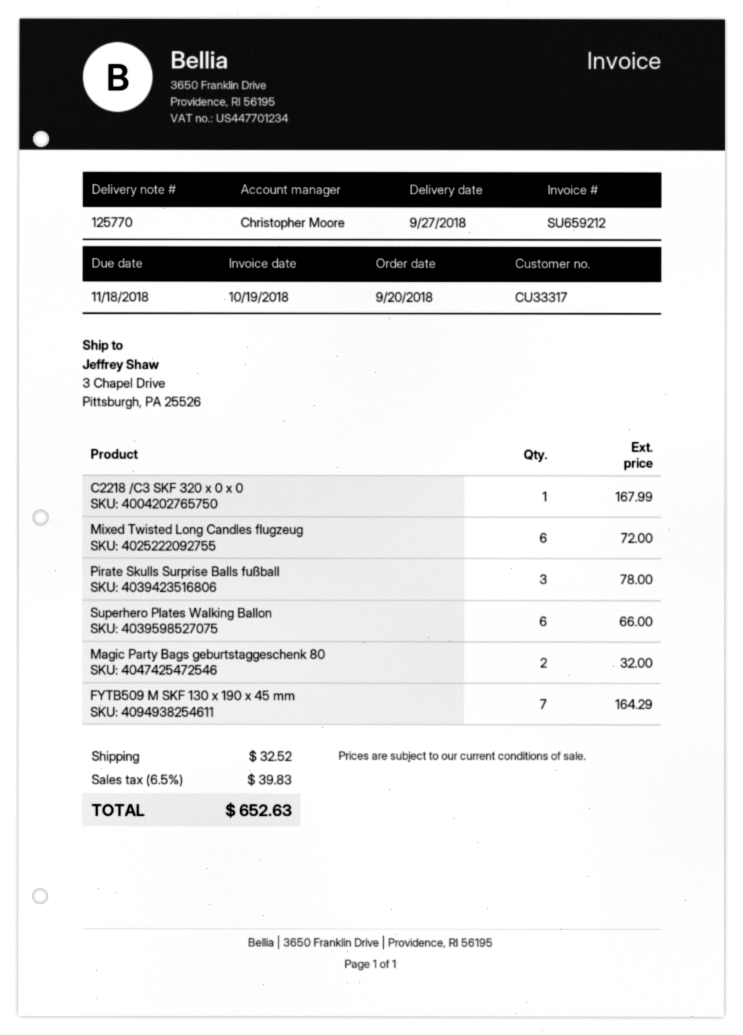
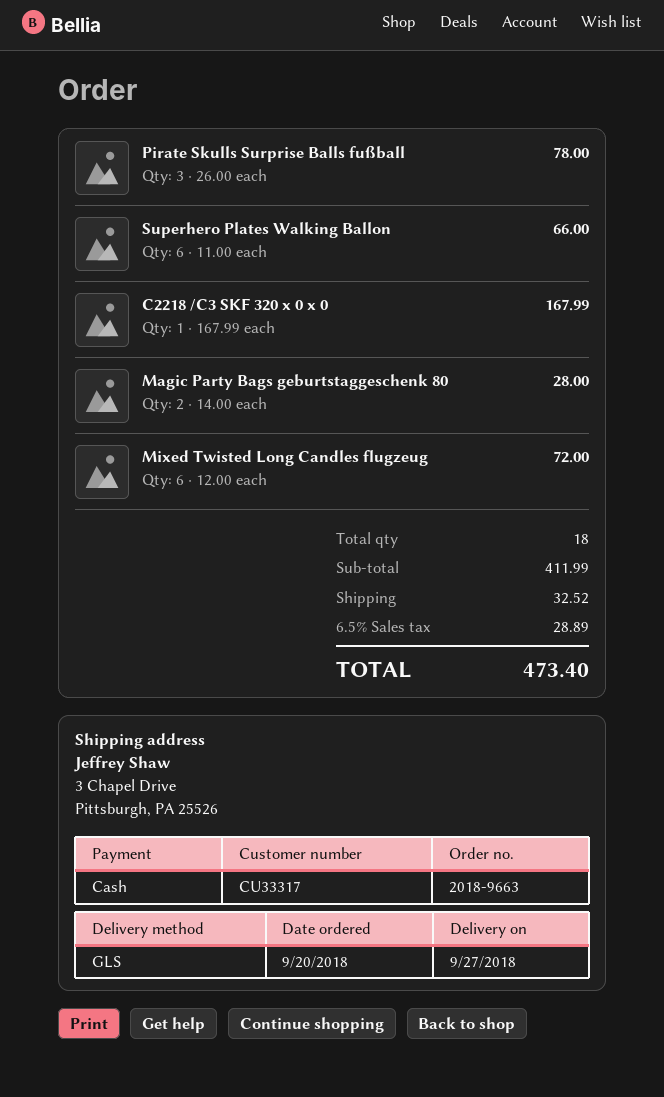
Magic Party Bags geburtstaggeschenk 80: 2 for 32.00 -> 2 for 28.00
FYTB509 M SKF 130 x 190 x 45 mm: 7 for 164.29 -> none
tax: 6.5% = 39.83 -> 6.5% = 28.89
total: 652.63 -> 473.40

